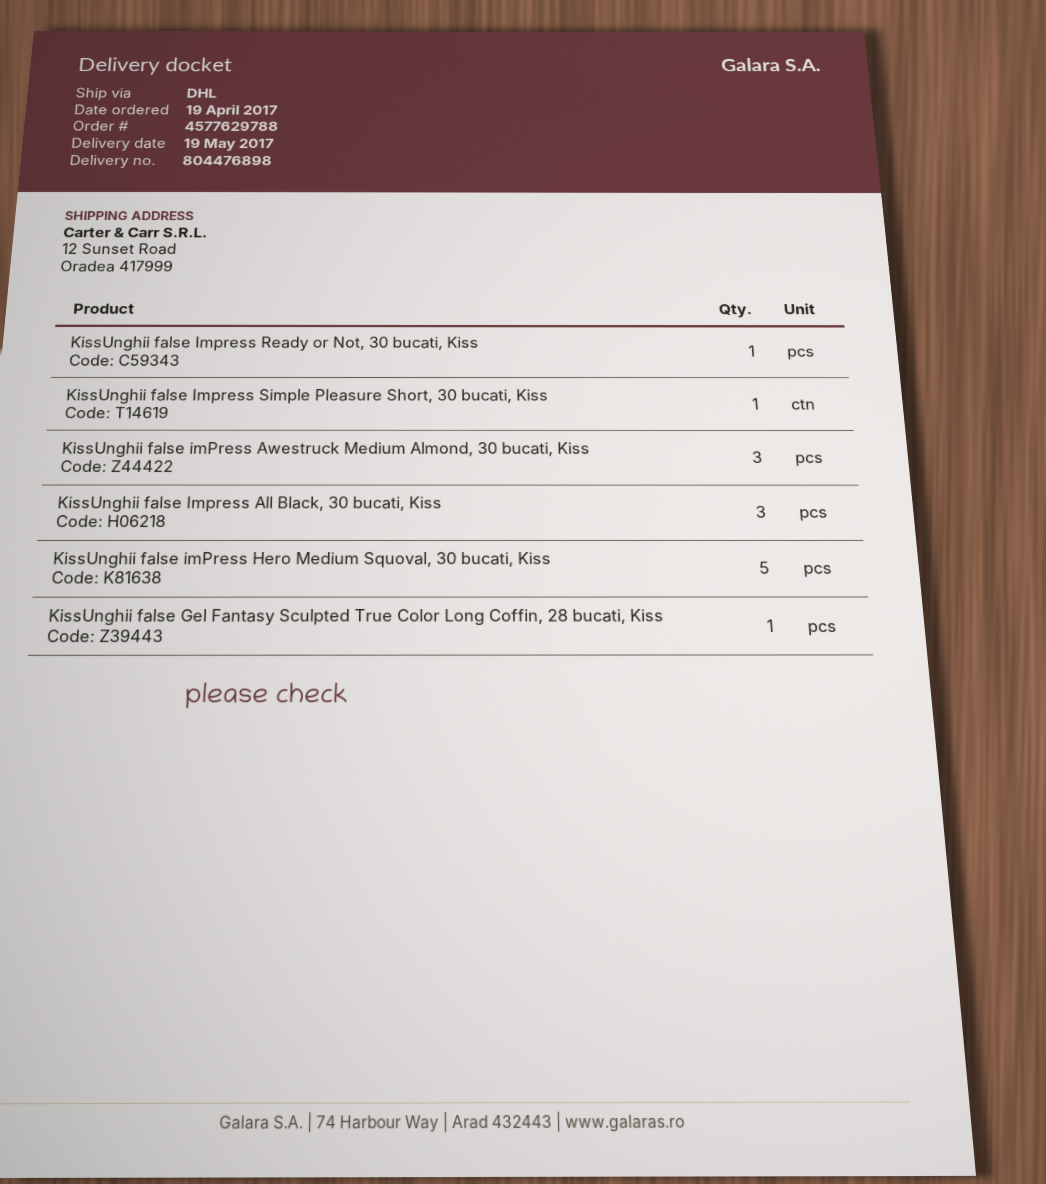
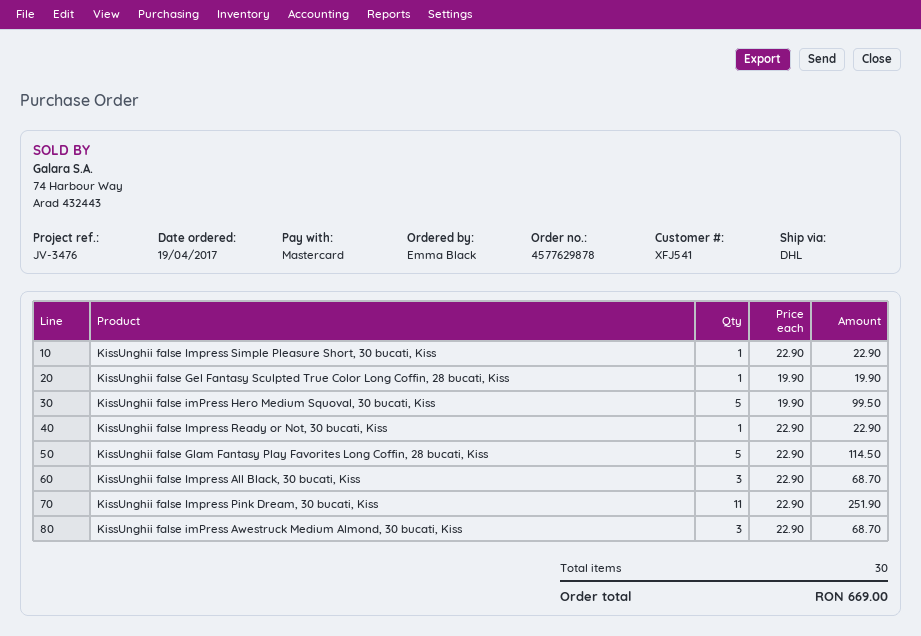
order number: 4577629788 -> 4577629878
KissUnghii false Glam Fantasy Play Favorites Long Coffin, 28 bucati, Kiss: none -> 5
KissUnghii false Impress Pink Dream, 30 bucati, Kiss: none -> 11

